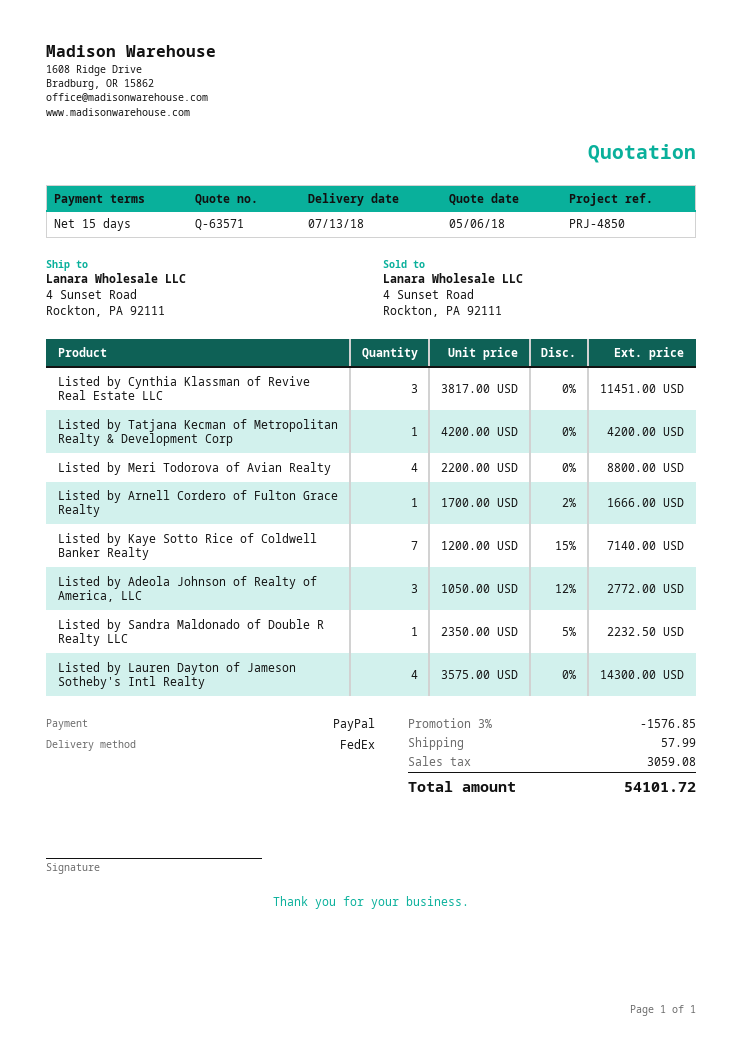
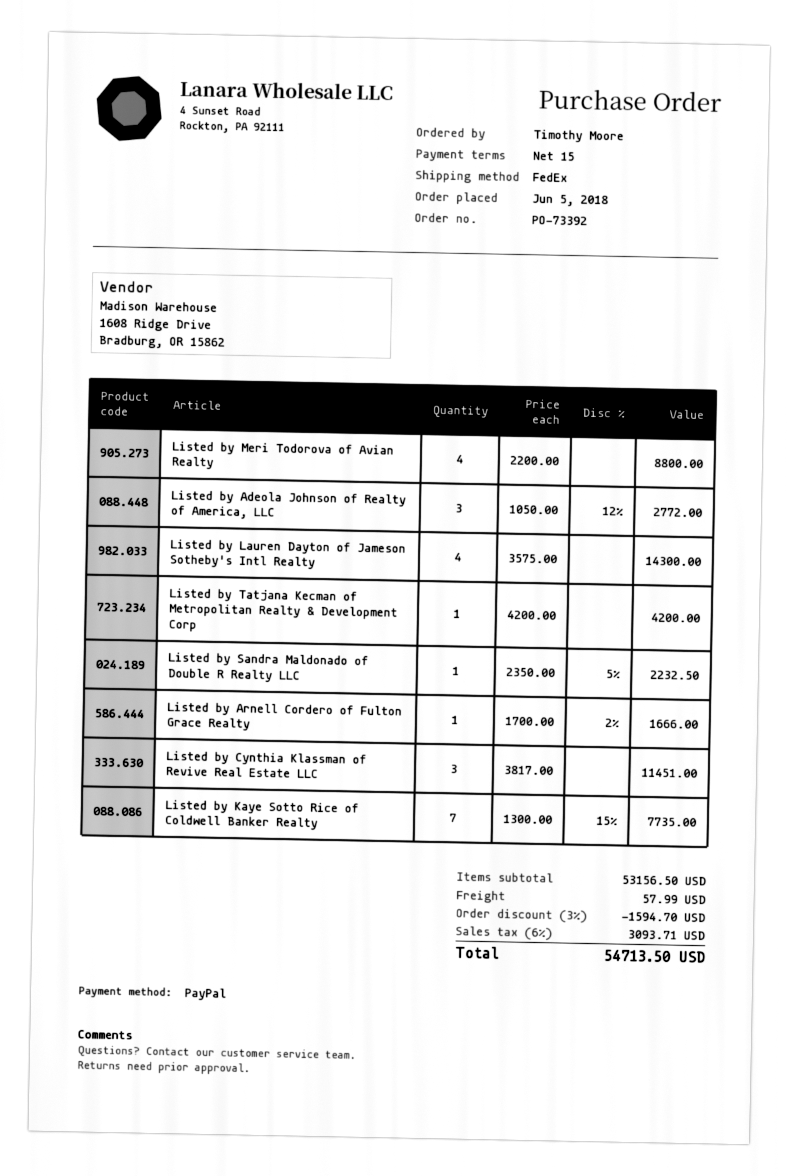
Listed by Kaye Sotto Rice of Coldwell Banker Realty: 7 x 1200.00 - 15% = 7140.00 -> 7 x 1300.00 - 15% = 7735.00
discount: 3% = 1576.85 -> 3% = 1594.70
tax: 3059.08 -> 3093.71
total: 54101.72 -> 54713.50

